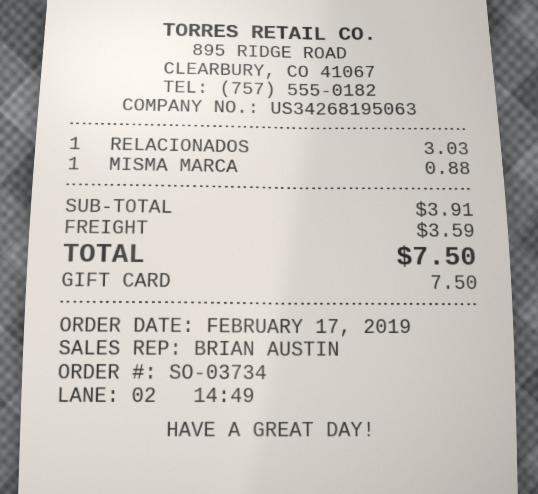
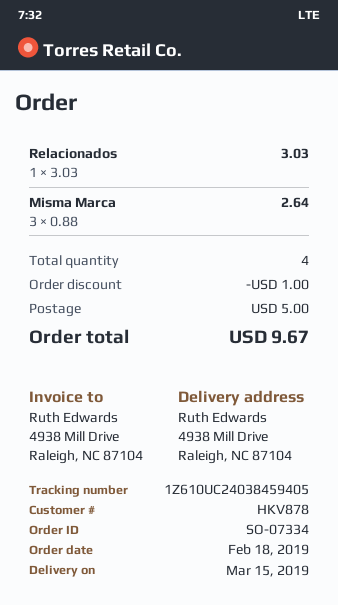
order number: SO-03734 -> SO-07334
order date: 2019-02-17 -> 2019-02-18
MISMA MARCA: 1 for 0.88 -> 3 for 2.64
discount: none -> 1.00
shipping: 3.59 -> 5.00
total: 7.50 -> 9.67

